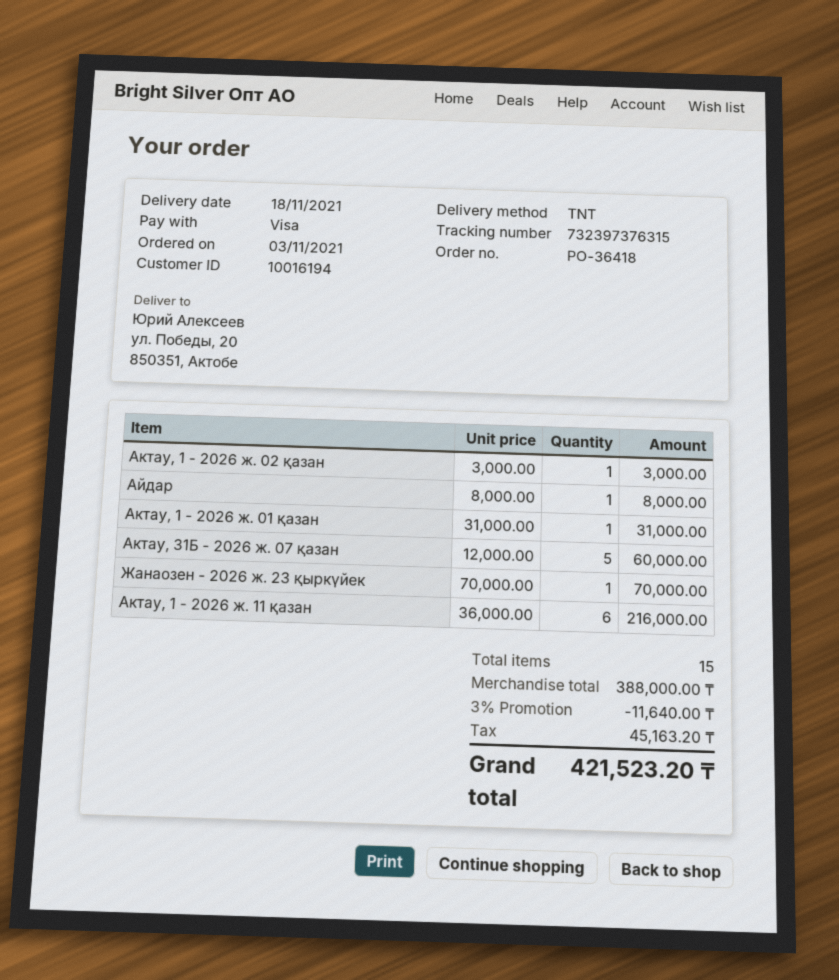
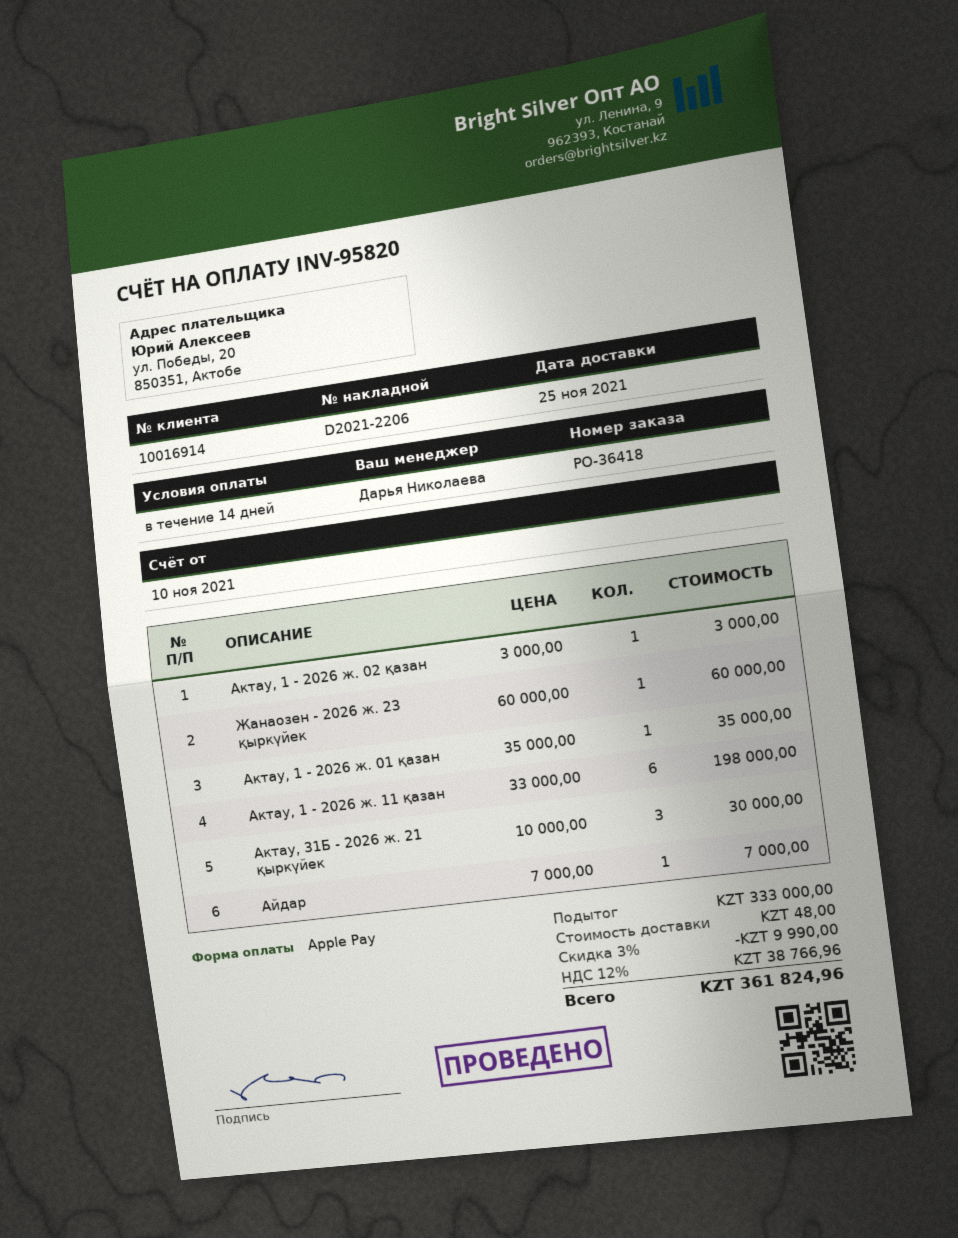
delivery date: 2021-11-18 -> 2021-11-25
customer number: 10016194 -> 10016914
payment method: Visa -> Apple Pay
Айдар: 1 x 8000.00 = 8000.00 -> 1 x 7000.00 = 7000.00
Актау, 1 - 2026 ж. 01 қазан: 1 x 31000.00 = 31000.00 -> 1 x 35000.00 = 35000.00
Актау, 31Б - 2026 ж. 07 қазан: 5 x 12000.00 = 60000.00 -> none
Жанаозен - 2026 ж. 23 қыркүйек: 1 x 70000.00 = 70000.00 -> 1 x 60000.00 = 60000.00
Актау, 1 - 2026 ж. 11 қазан: 6 x 36000.00 = 216000.00 -> 6 x 33000.00 = 198000.00
Актау, 31Б - 2026 ж. 21 қыркүйек: none -> 3 x 10000.00 = 30000.00
subtotal: 388000.00 -> 333000.00
discount: 3% = 11640.00 -> 3% = 9990.00
shipping: none -> 48.00
tax: 45163.20 -> 38766.96
total: 421523.20 -> 361824.96

